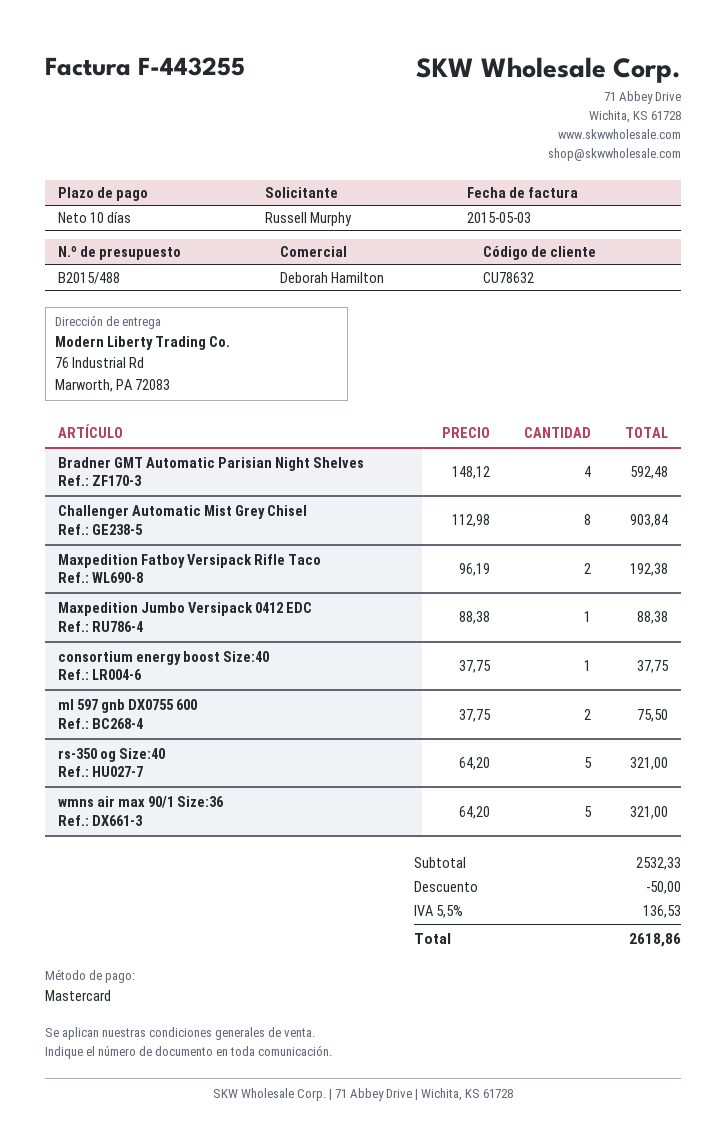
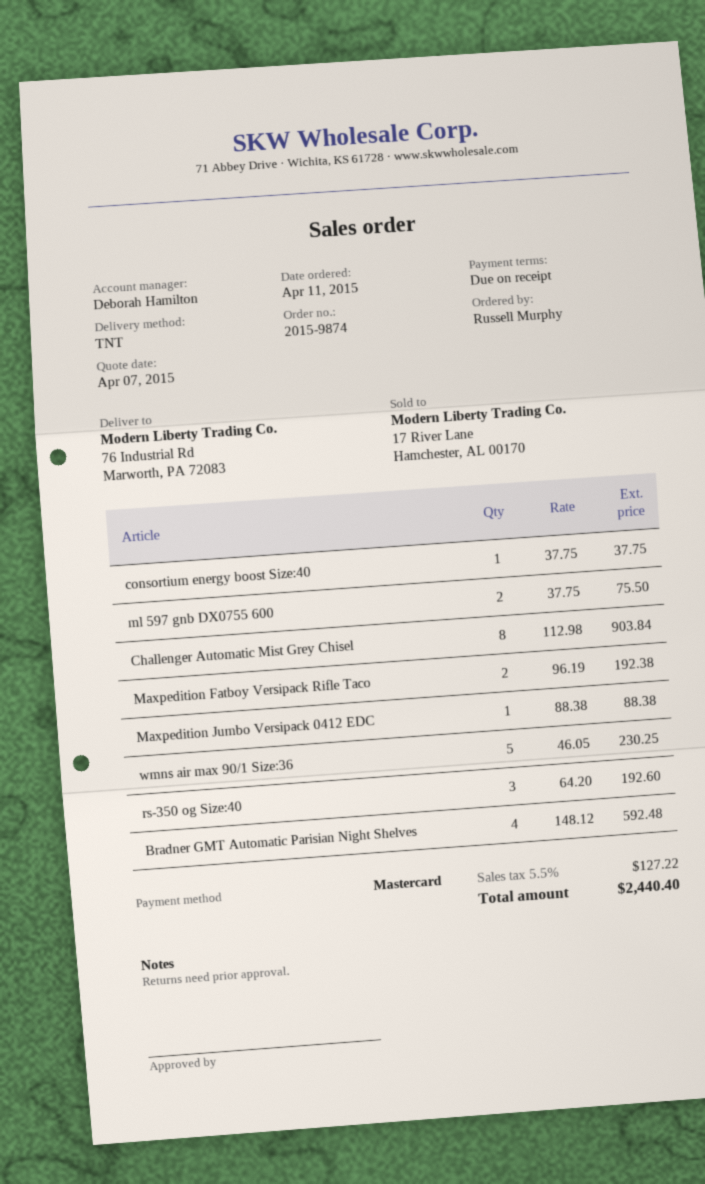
payment terms: 10 days -> on receipt
rs-350 og Size:40: 5 x 64.20 = 321.00 -> 3 x 64.20 = 192.60
wmns air max 90/1 Size:36: 5 x 64.20 = 321.00 -> 5 x 46.05 = 230.25
discount: 50.00 -> none
tax: 5.5% = 136.53 -> 5.5% = 127.22
total: 2618.86 -> 2440.40

